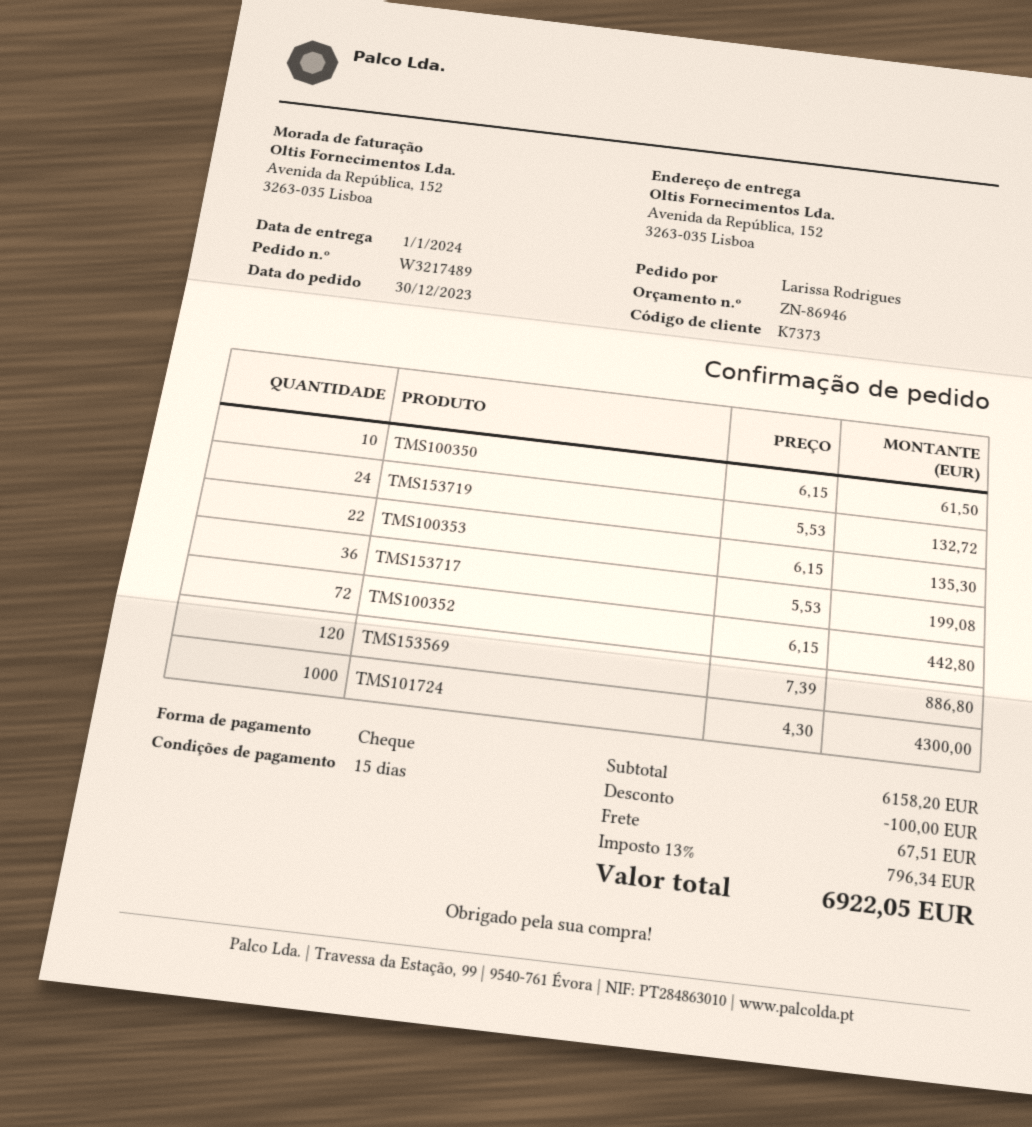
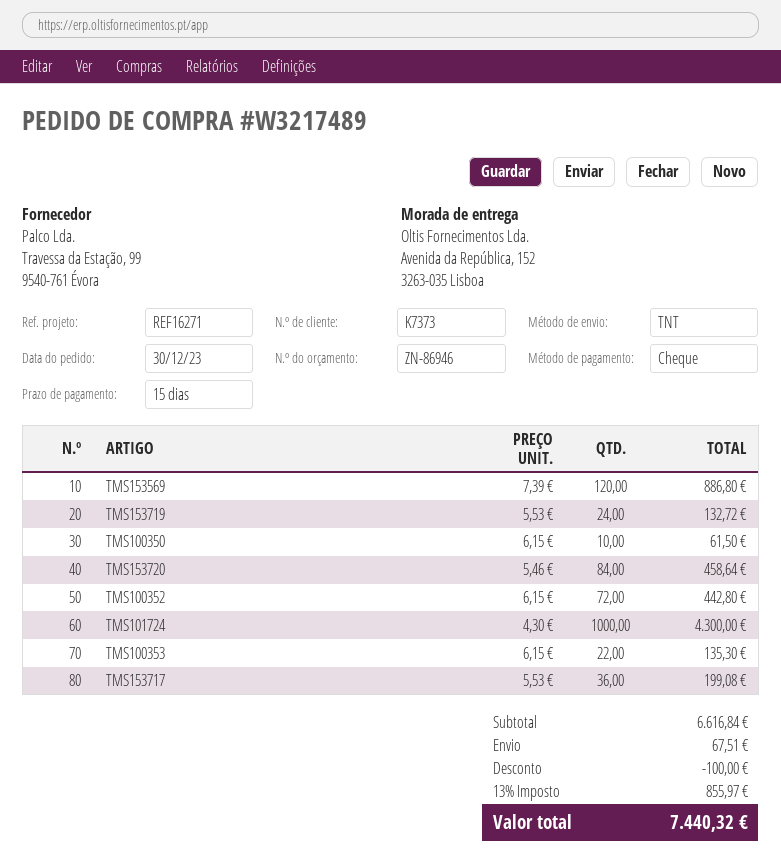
TMS153720: none -> 84 x 5.46 = 458.64
subtotal: 6158.20 -> 6616.84
tax: 13% = 796.34 -> 13% = 855.97
total: 6922.05 -> 7440.32

